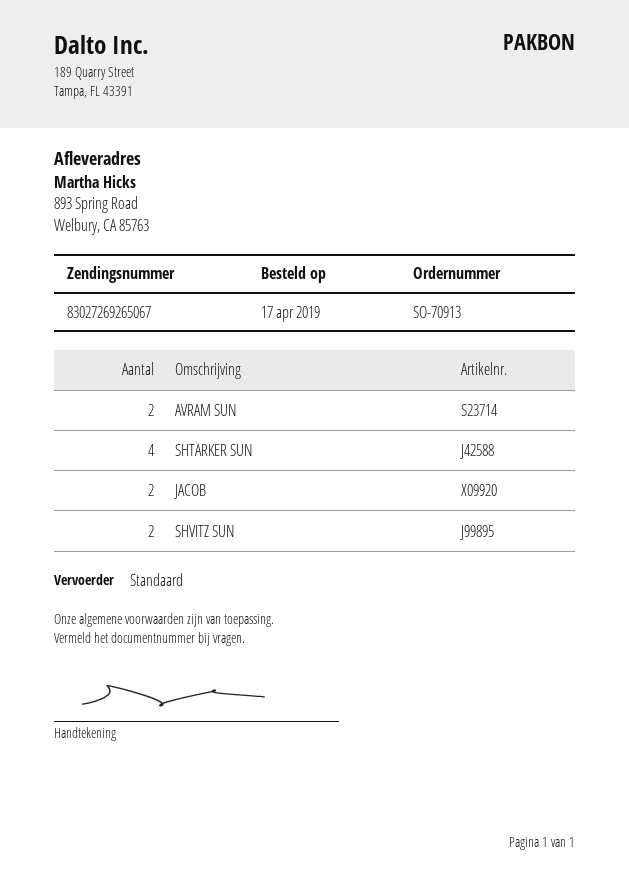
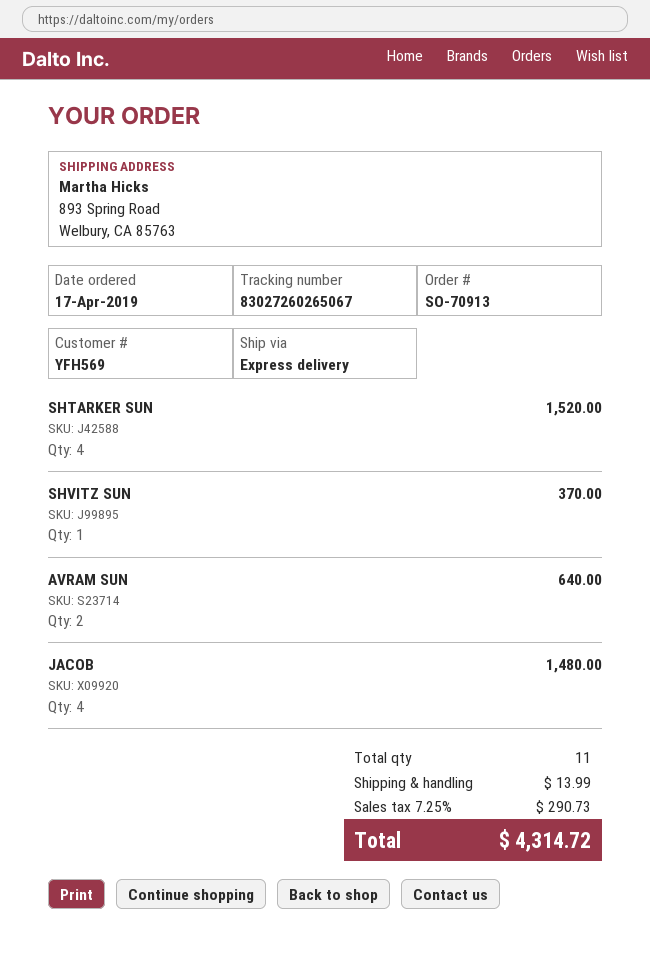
shipping method: standard -> express
tracking number: 83027269265067 -> 83027260265067
JACOB: 2 -> 4
SHVITZ SUN: 2 -> 1

